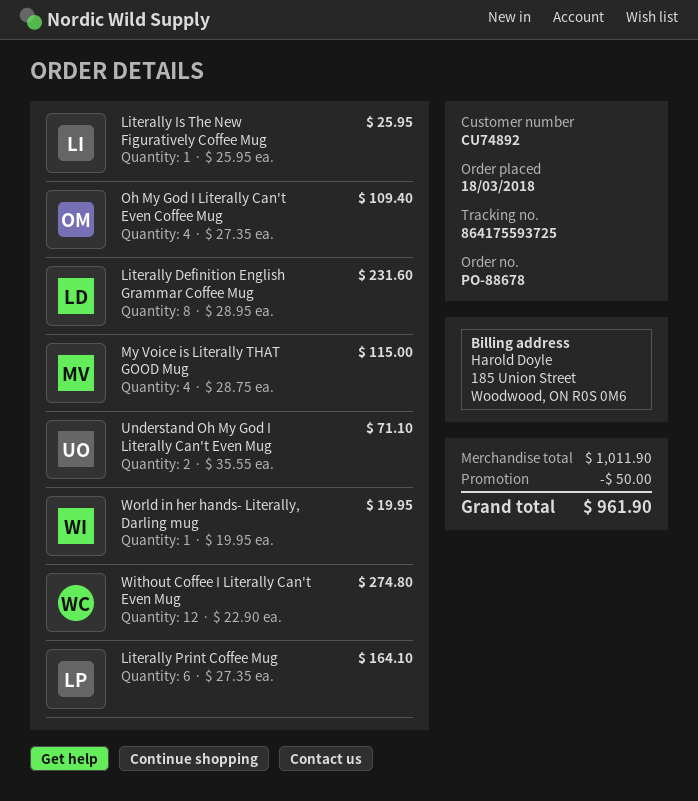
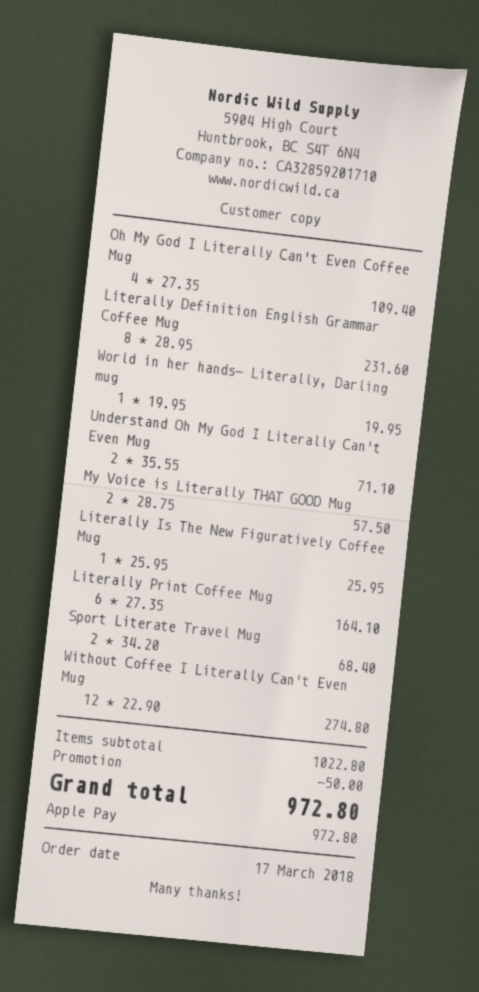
order date: 2018-03-18 -> 2018-03-17
My Voice is Literally THAT GOOD Mug: 4 x 28.75 = 115.00 -> 2 x 28.75 = 57.50
Sport Literate Travel Mug: none -> 2 x 34.20 = 68.40
subtotal: 1011.90 -> 1022.80
total: 961.90 -> 972.80

